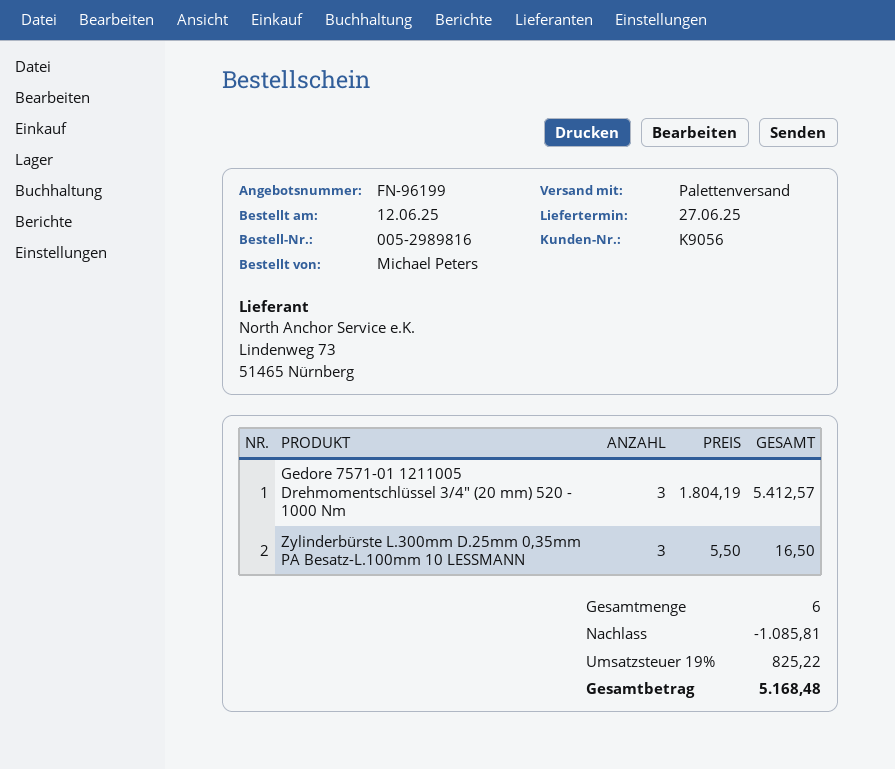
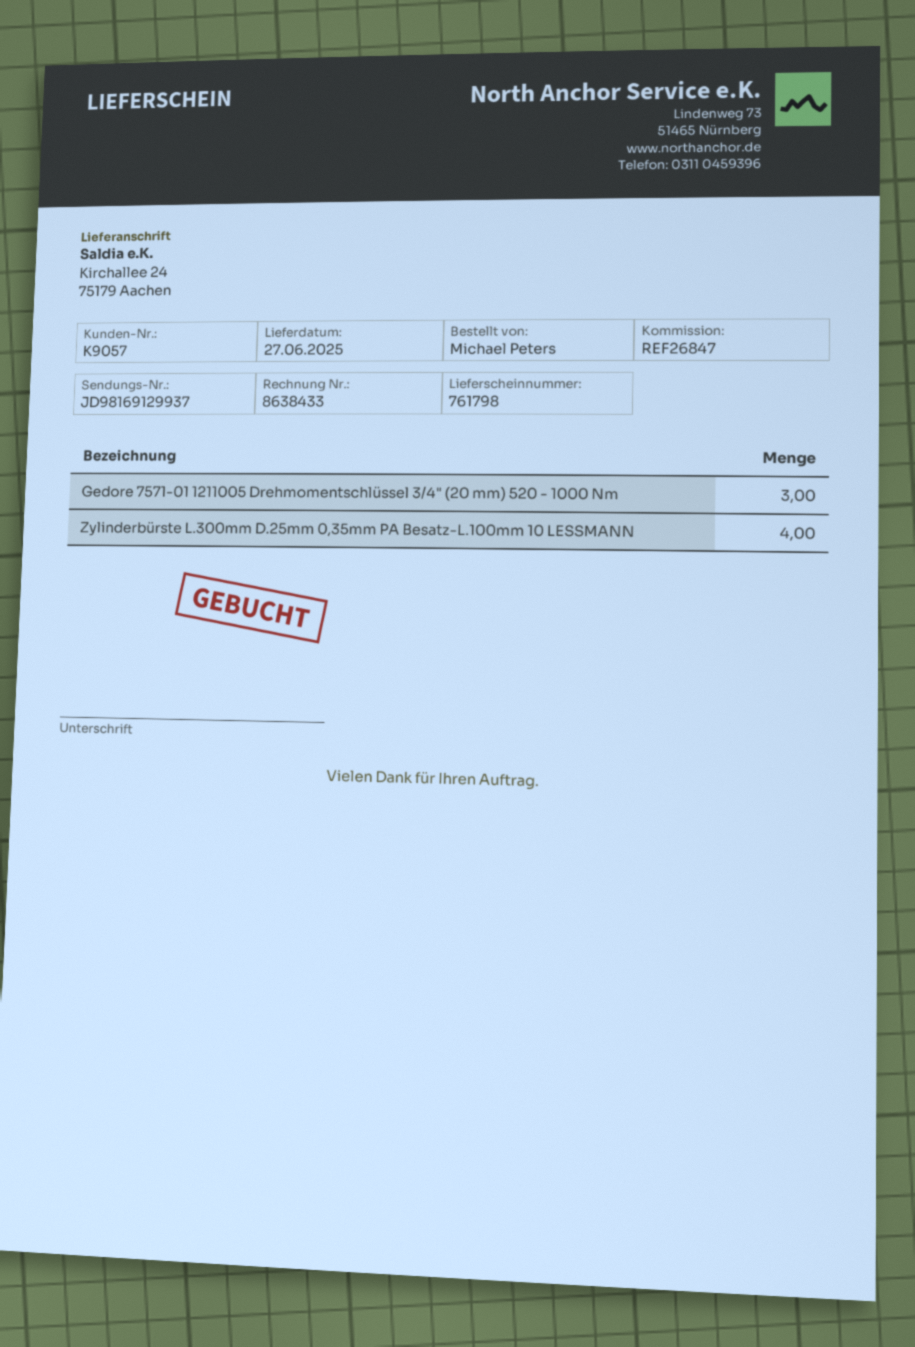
customer number: K9056 -> K9057
Zylinderbürste L.300mm D.25mm 0,35mm PA Besatz-L.100mm 10 LESSMANN: 3 -> 4

